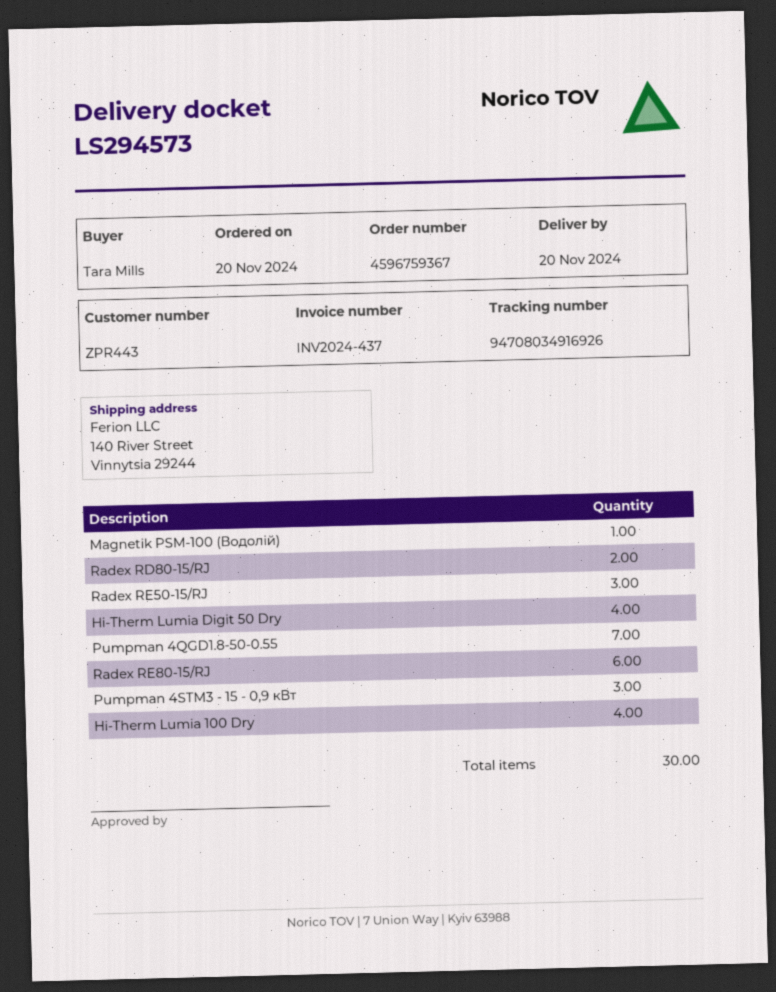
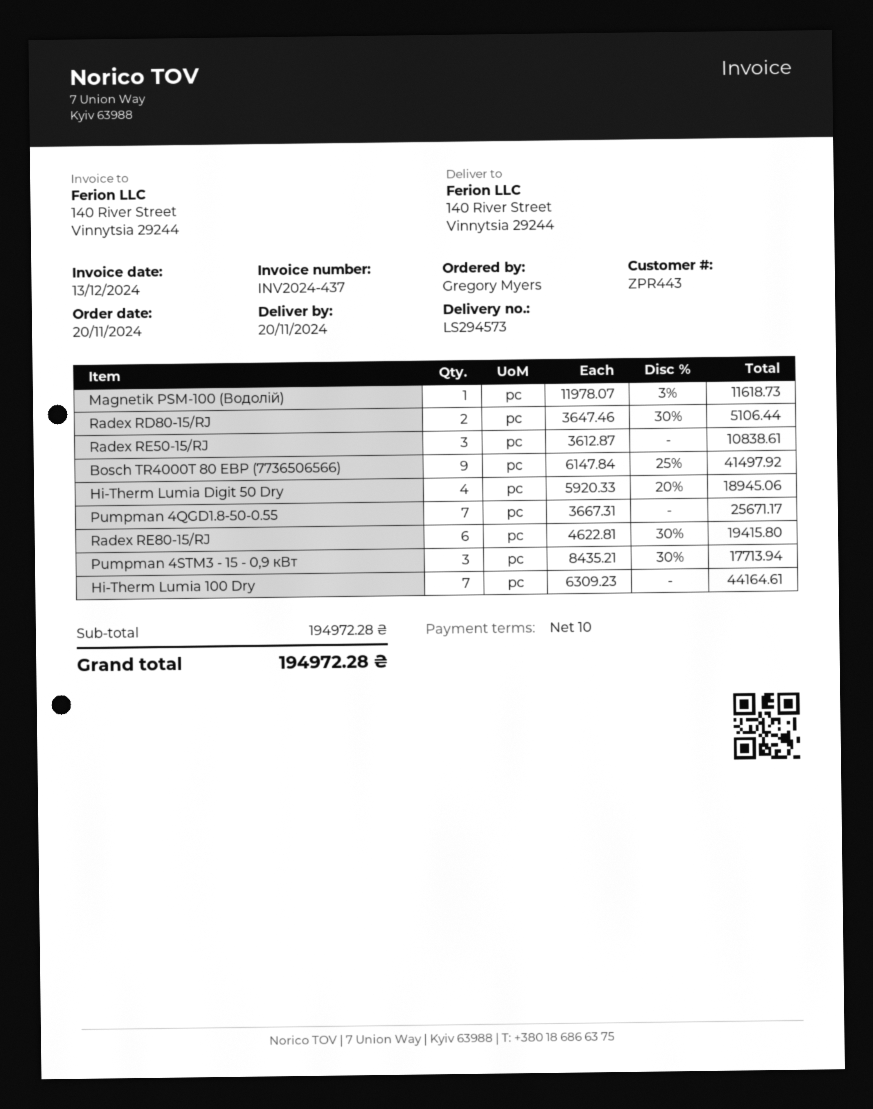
ordered by: Tara Mills -> Gregory Myers
Hi-Therm Lumia 100 Dry: 4 -> 7
Bosch TR4000T 80 EBP (7736506566): none -> 9

